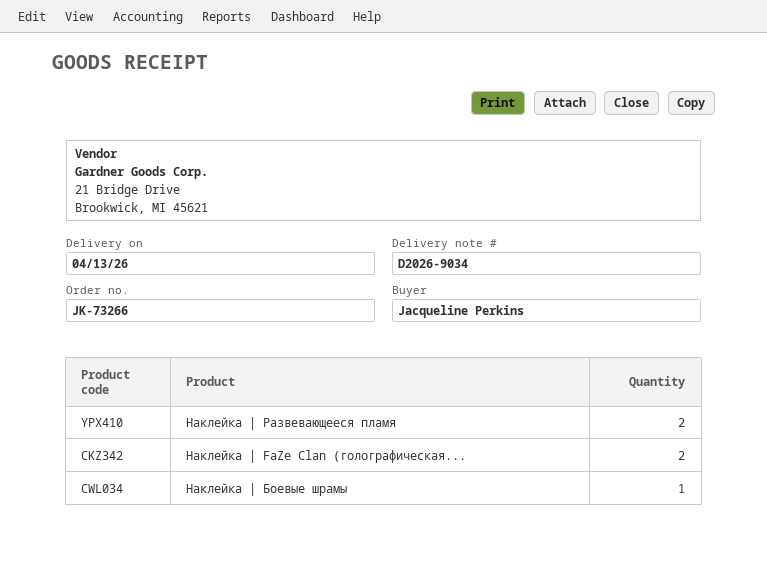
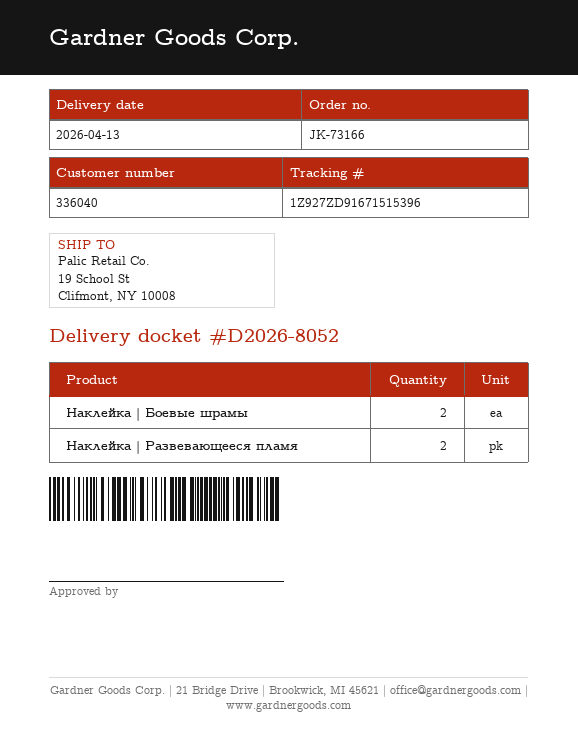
order number: JK-73266 -> JK-73166
delivery note number: D2026-9034 -> D2026-8052
Наклейка | FaZe Clan (голографическая...: 2 -> none
Наклейка | Боевые шрамы: 1 -> 2

